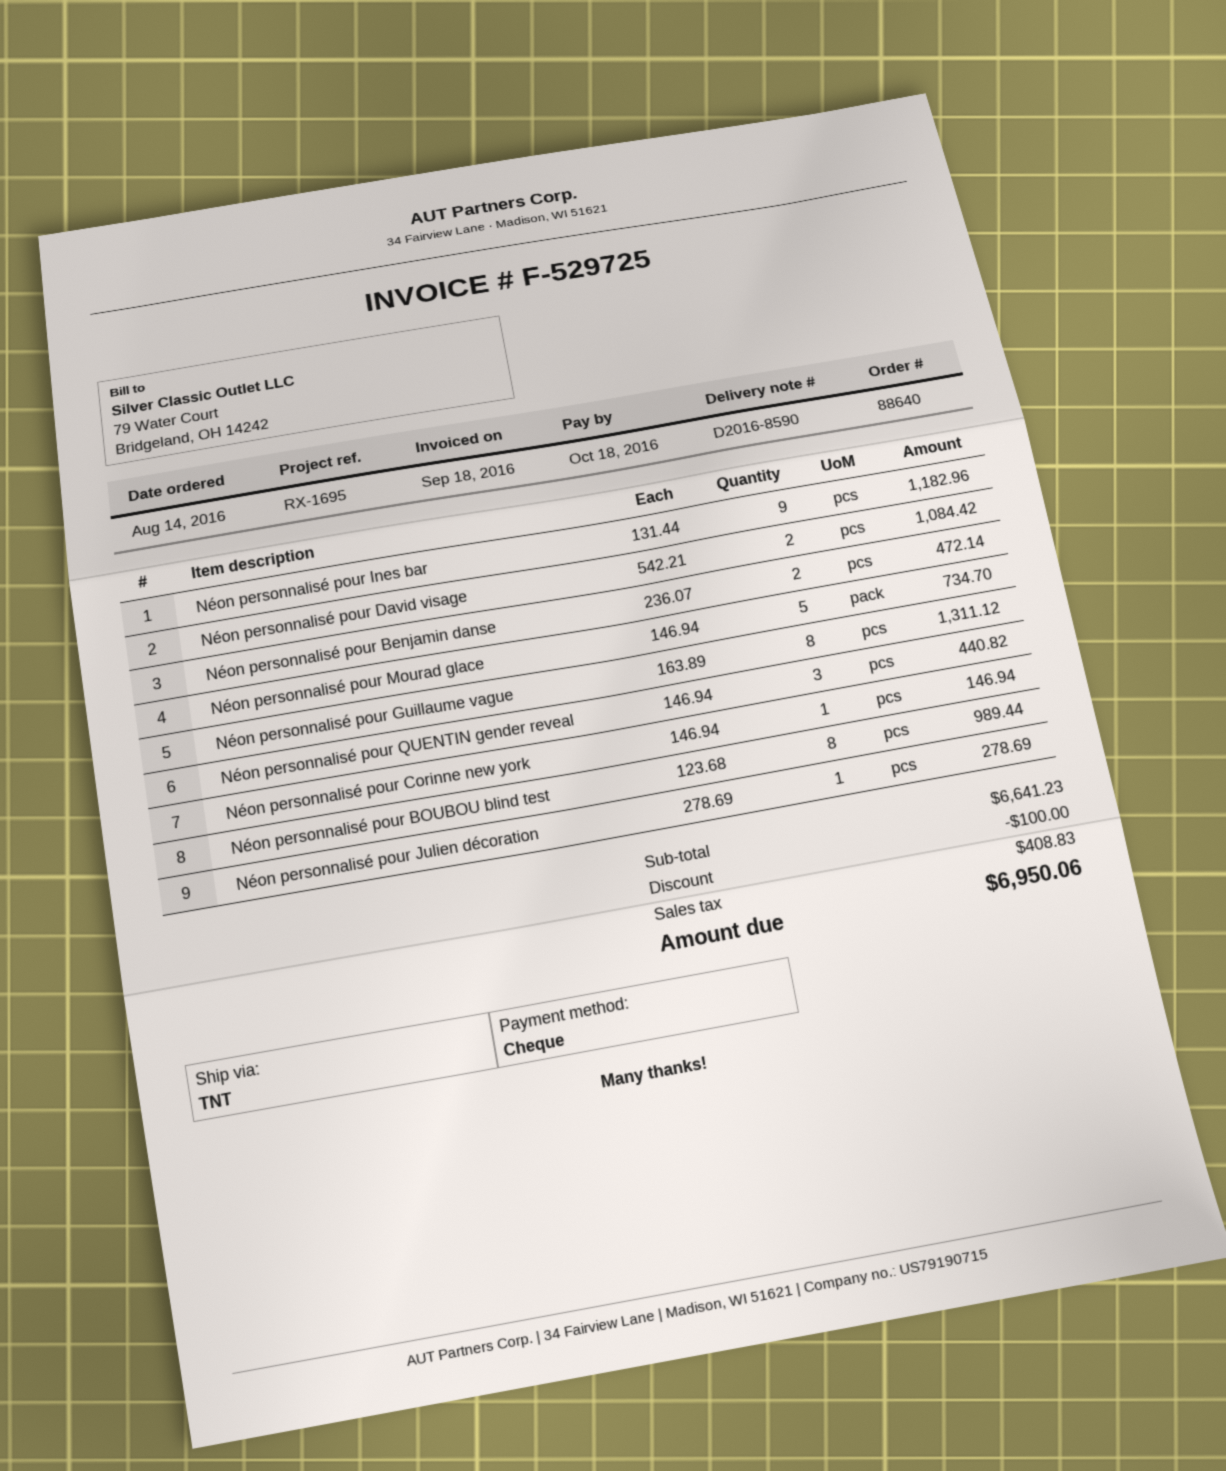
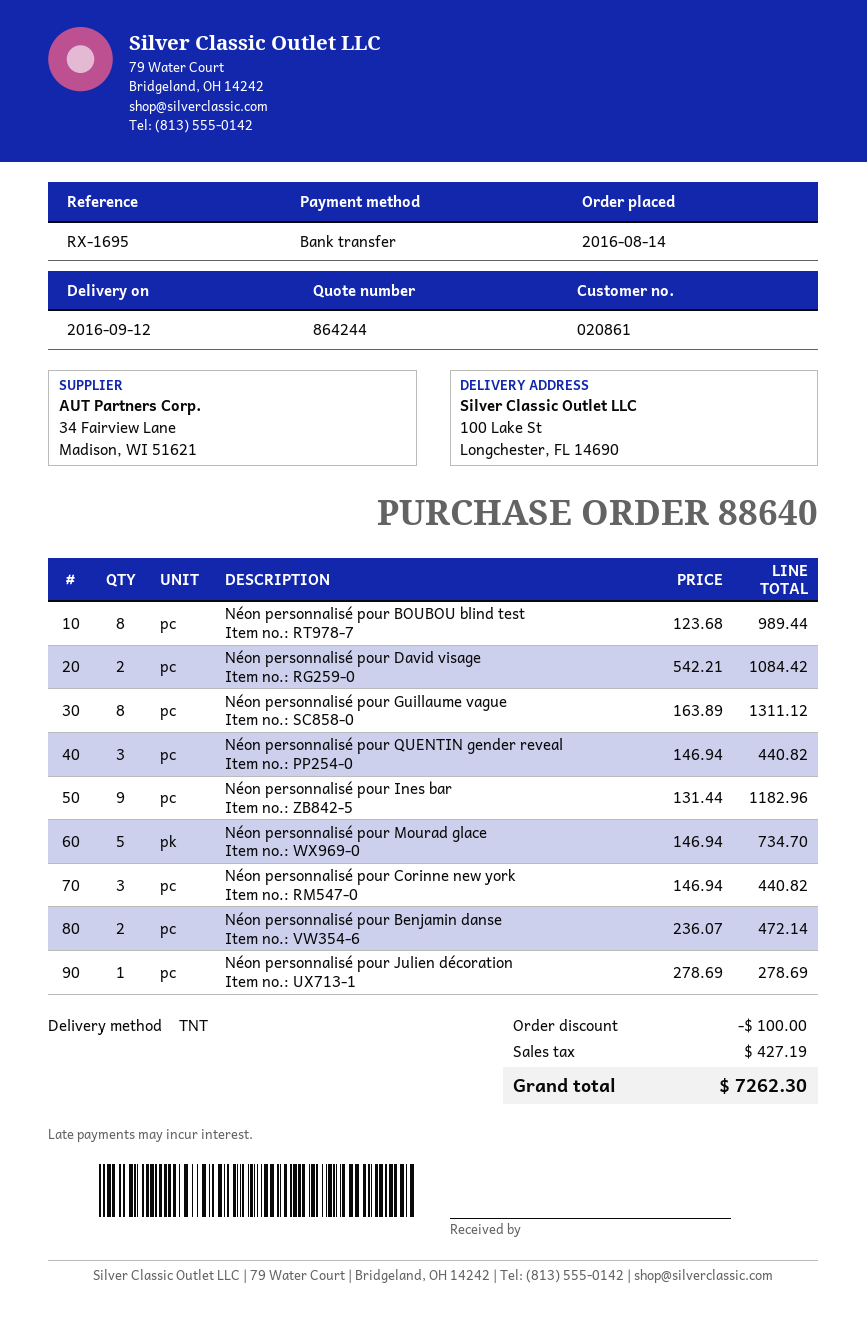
payment method: cheque -> bank transfer
Néon personnalisé pour Corinne new york: 1 x 146.94 = 146.94 -> 3 x 146.94 = 440.82
tax: 408.83 -> 427.19
total: 6950.06 -> 7262.30

